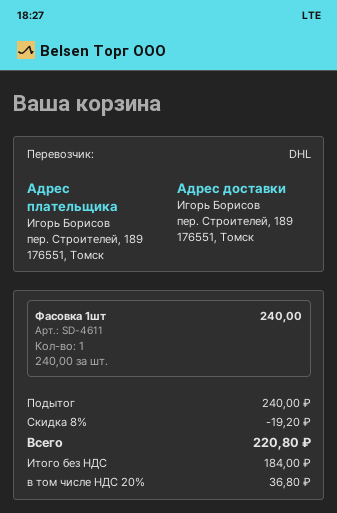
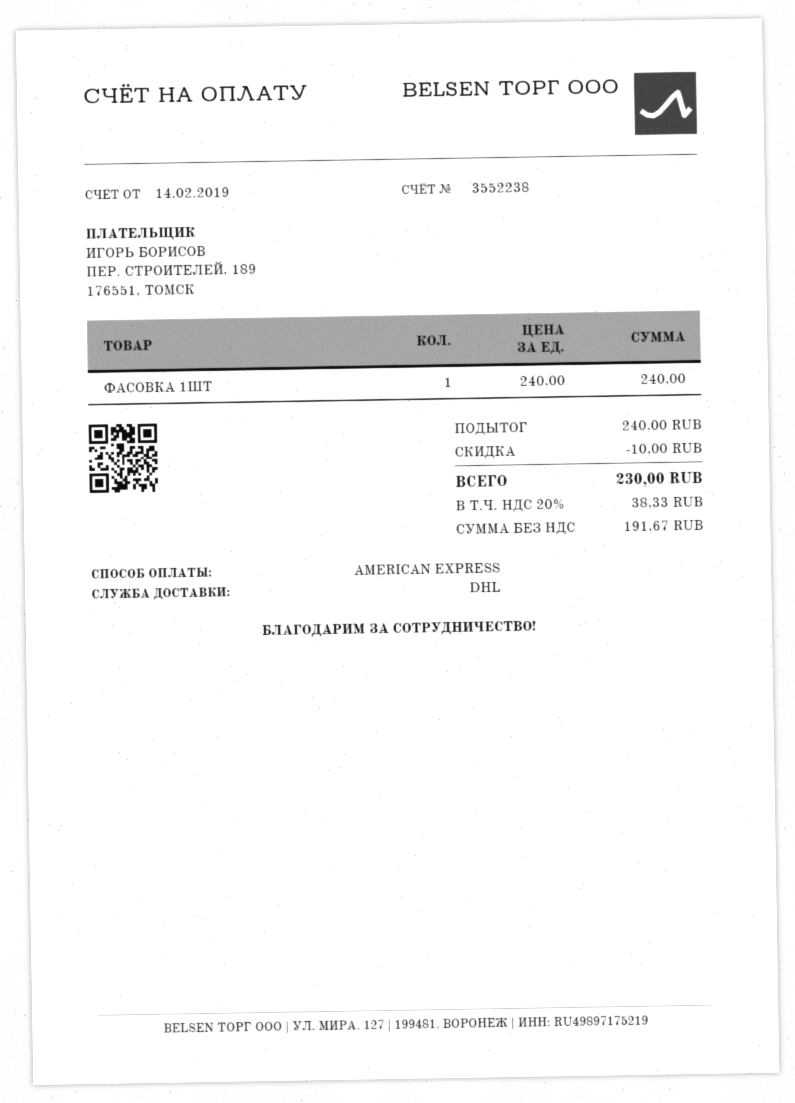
discount: 19.20 -> 10.00
net: 184.00 -> 191.67
tax: 20% = 36.80 -> 20% = 38.33
total: 220.80 -> 230.00

